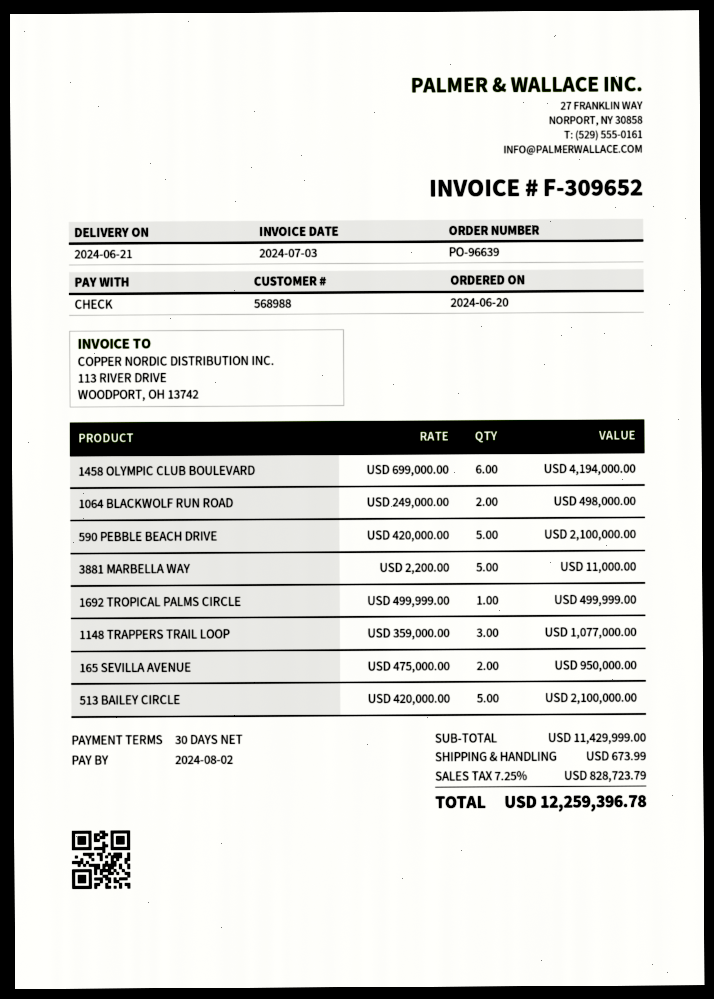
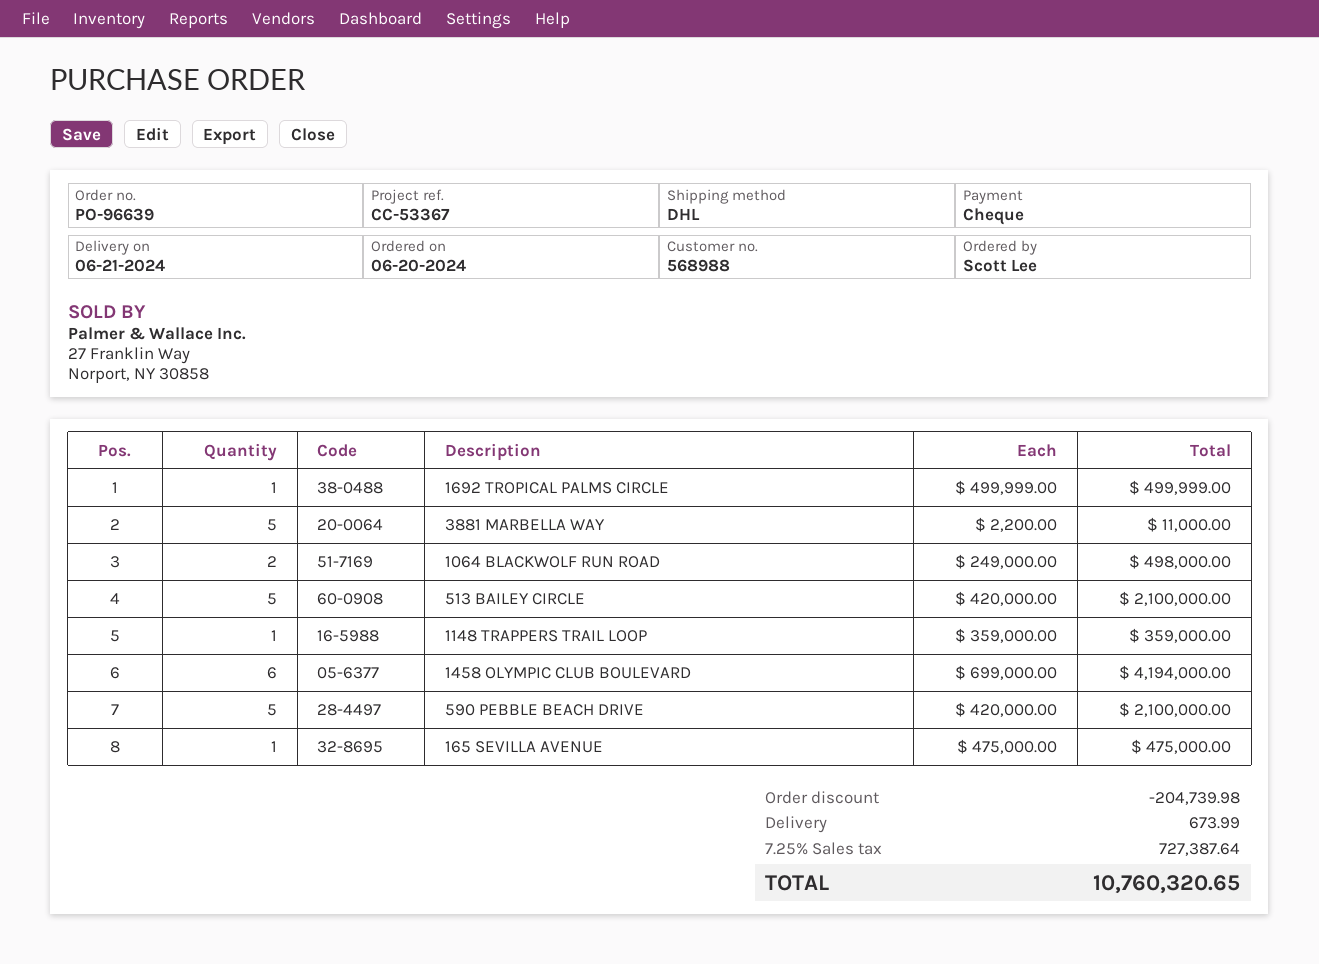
1148 TRAPPERS TRAIL LOOP: 3 x 359000.00 = 1077000.00 -> 1 x 359000.00 = 359000.00
165 SEVILLA AVENUE: 2 x 475000.00 = 950000.00 -> 1 x 475000.00 = 475000.00
discount: none -> 204739.98
tax: 7.25% = 828723.79 -> 7.25% = 727387.64
total: 12259396.78 -> 10760320.65

